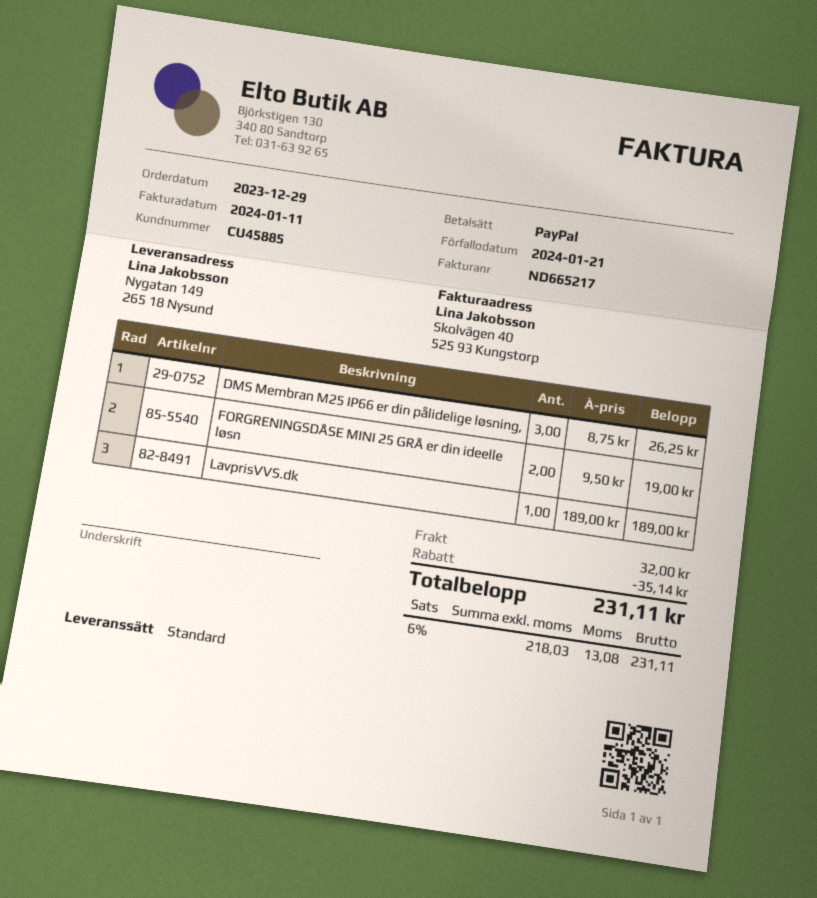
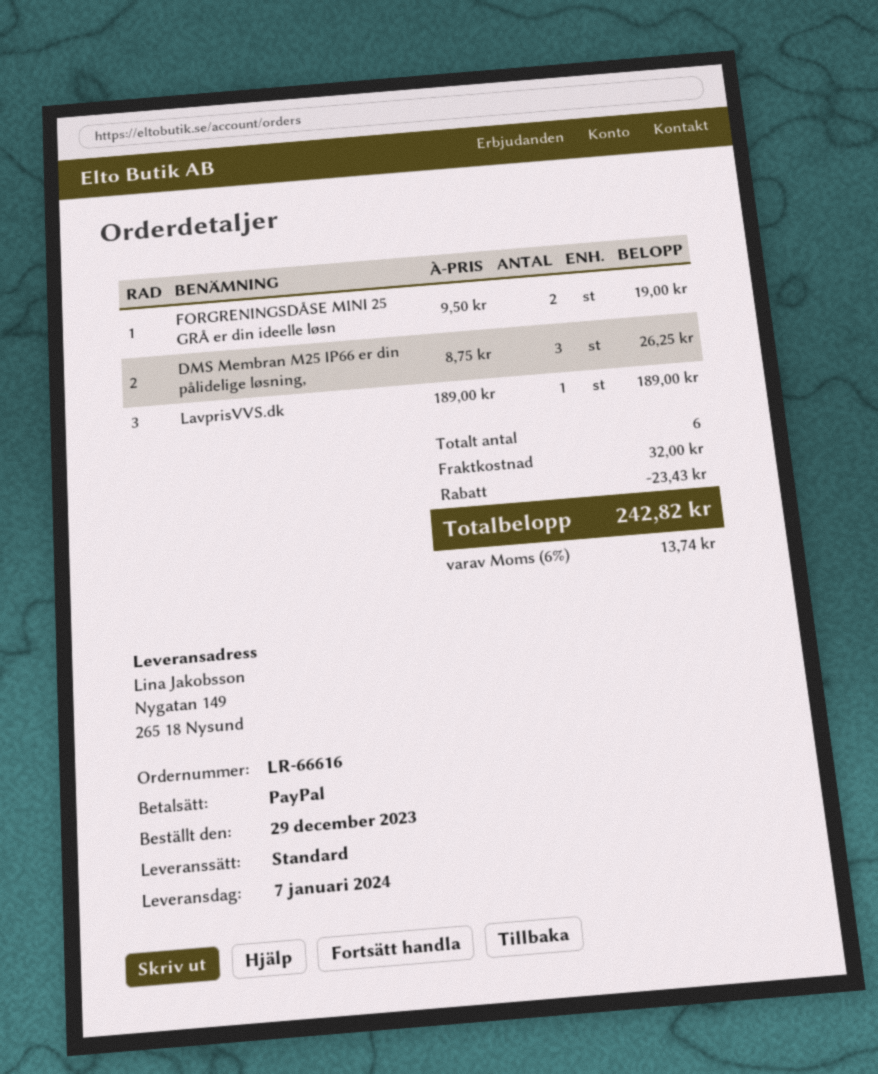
discount: 35.14 -> 23.43
tax: 6% = 13.08 -> 6% = 13.74
total: 231.11 -> 242.82

